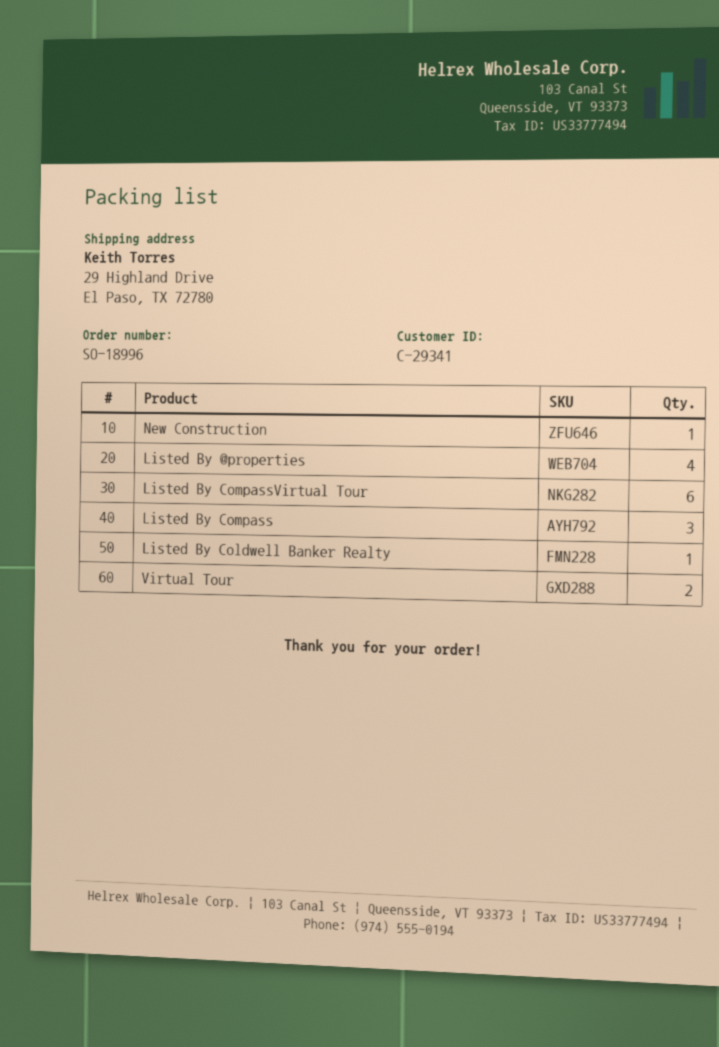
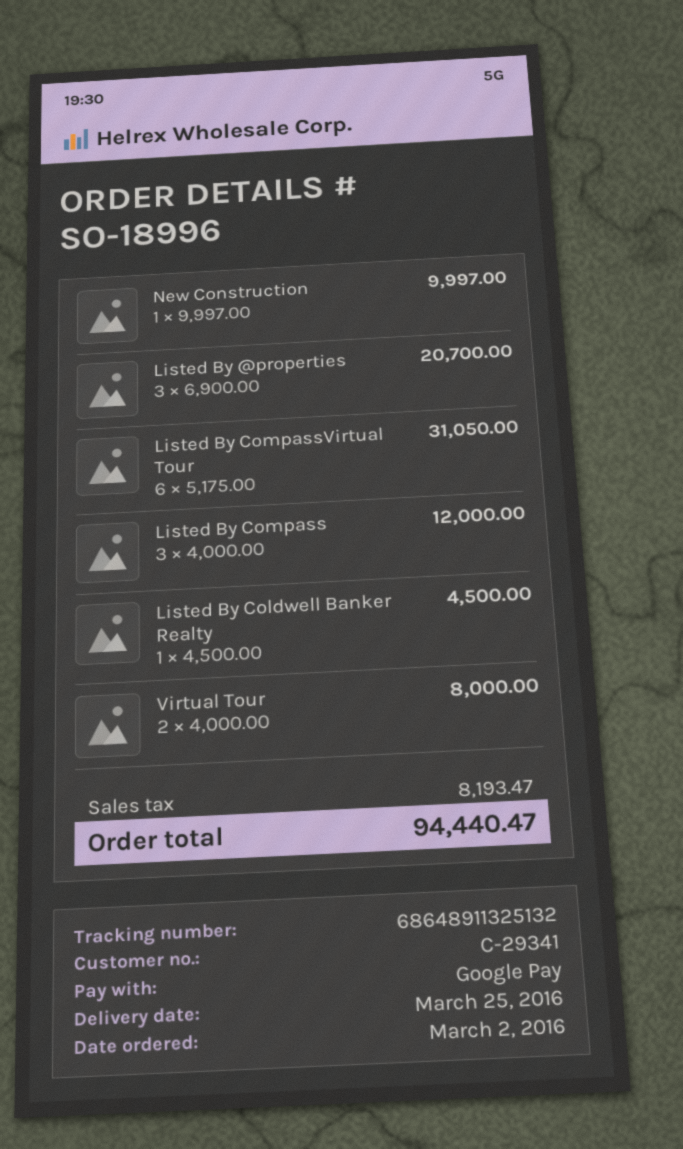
Listed By @properties: 4 -> 3

